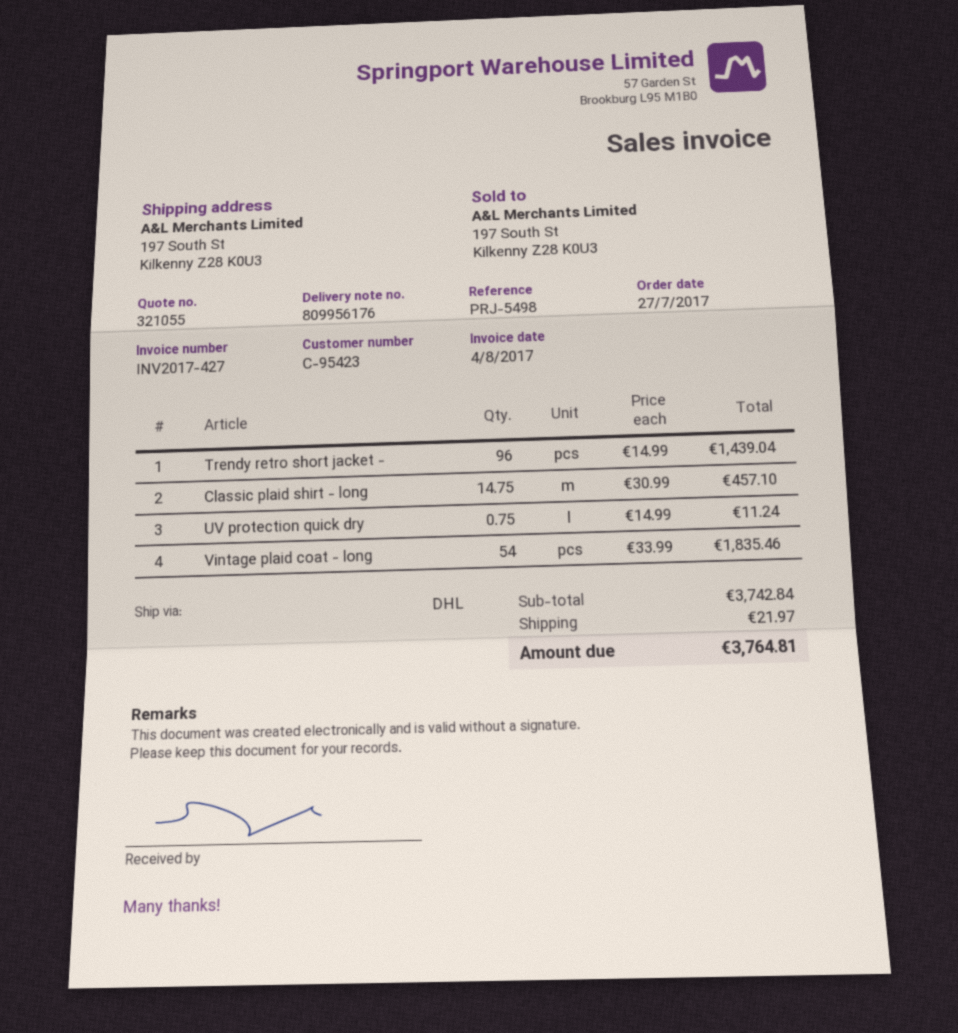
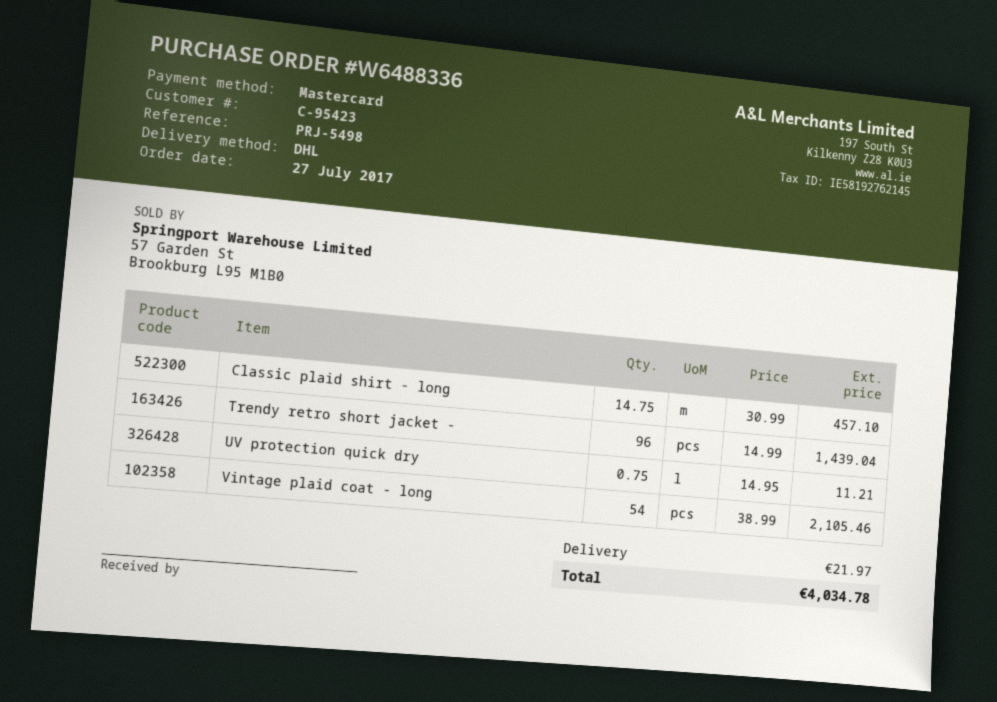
UV protection quick dry: 0.75 x 14.99 = 11.24 -> 0.75 x 14.95 = 11.21
Vintage plaid coat - long: 54 x 33.99 = 1835.46 -> 54 x 38.99 = 2105.46
total: 3764.81 -> 4034.78

